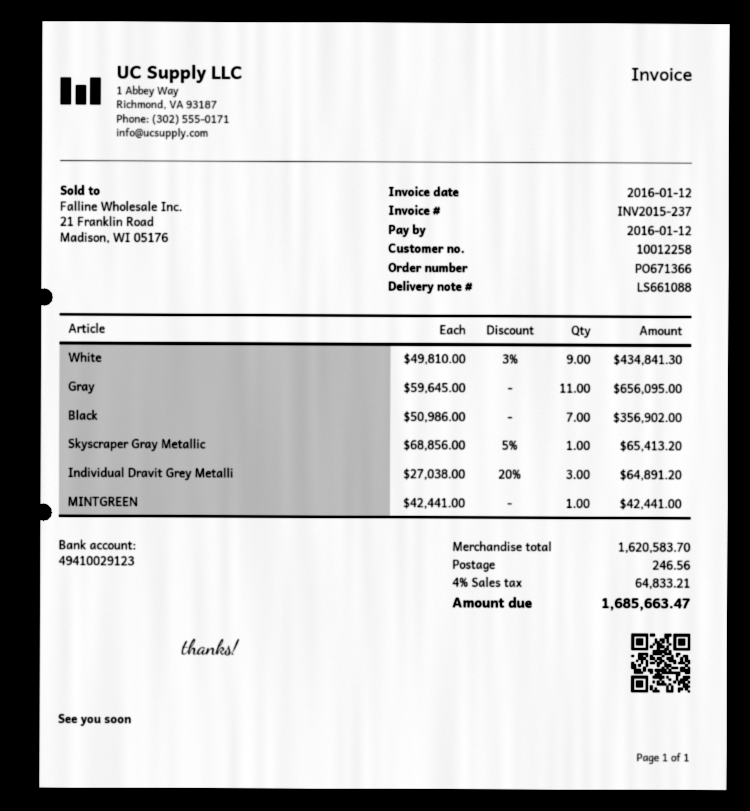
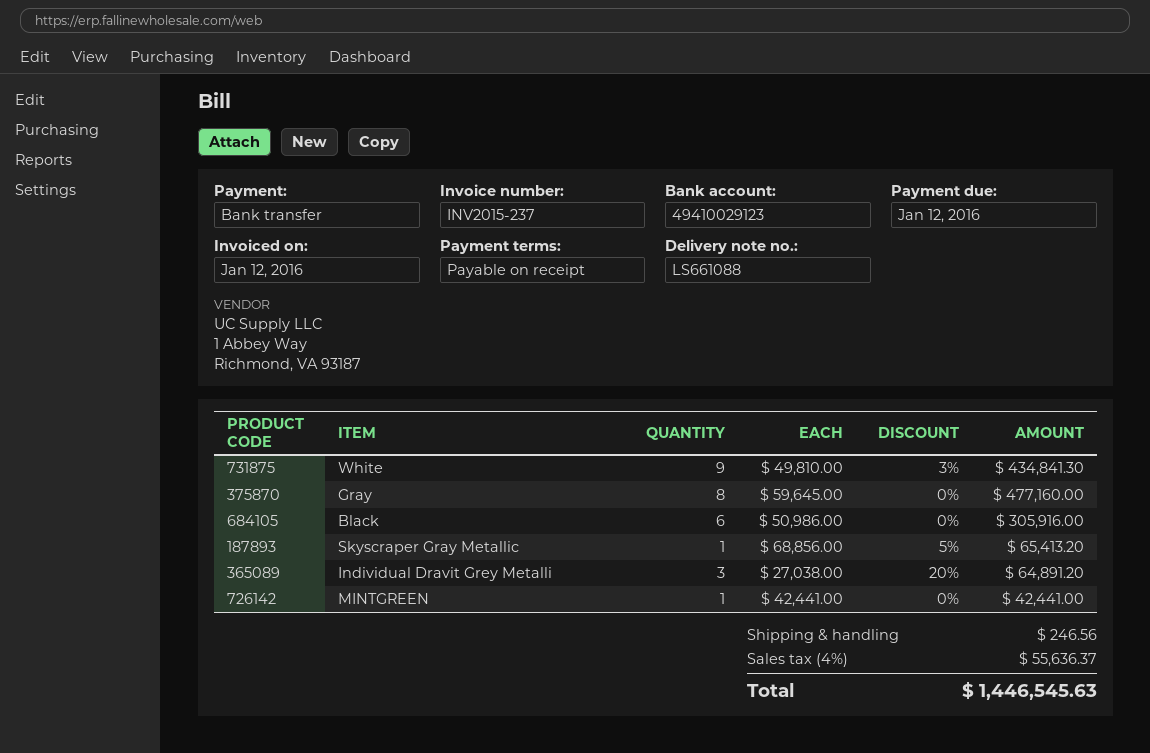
Gray: 11 x 59645.00 = 656095.00 -> 8 x 59645.00 = 477160.00
Black: 7 x 50986.00 = 356902.00 -> 6 x 50986.00 = 305916.00
tax: 4% = 64833.21 -> 4% = 55636.37
total: 1685663.47 -> 1446545.63

